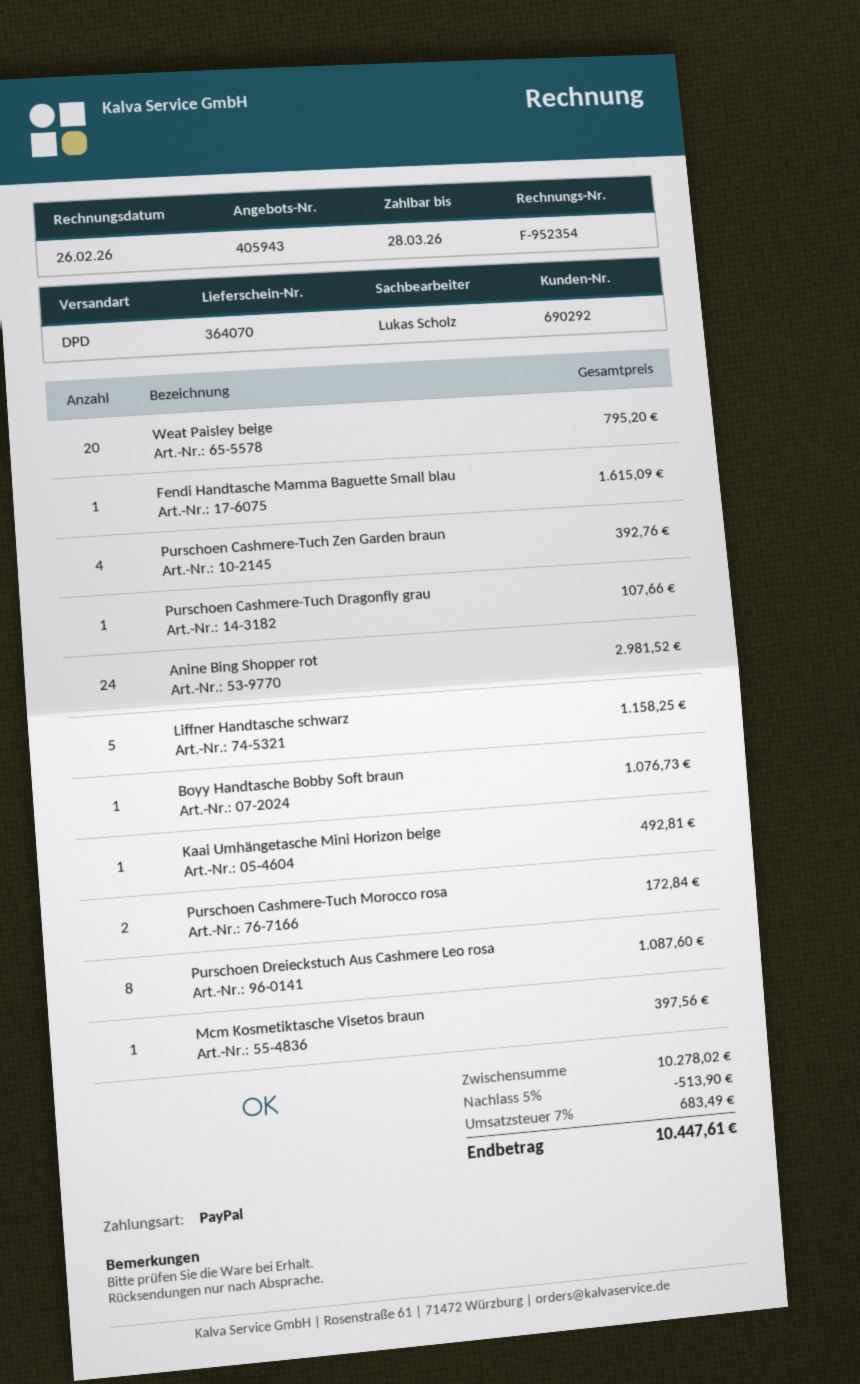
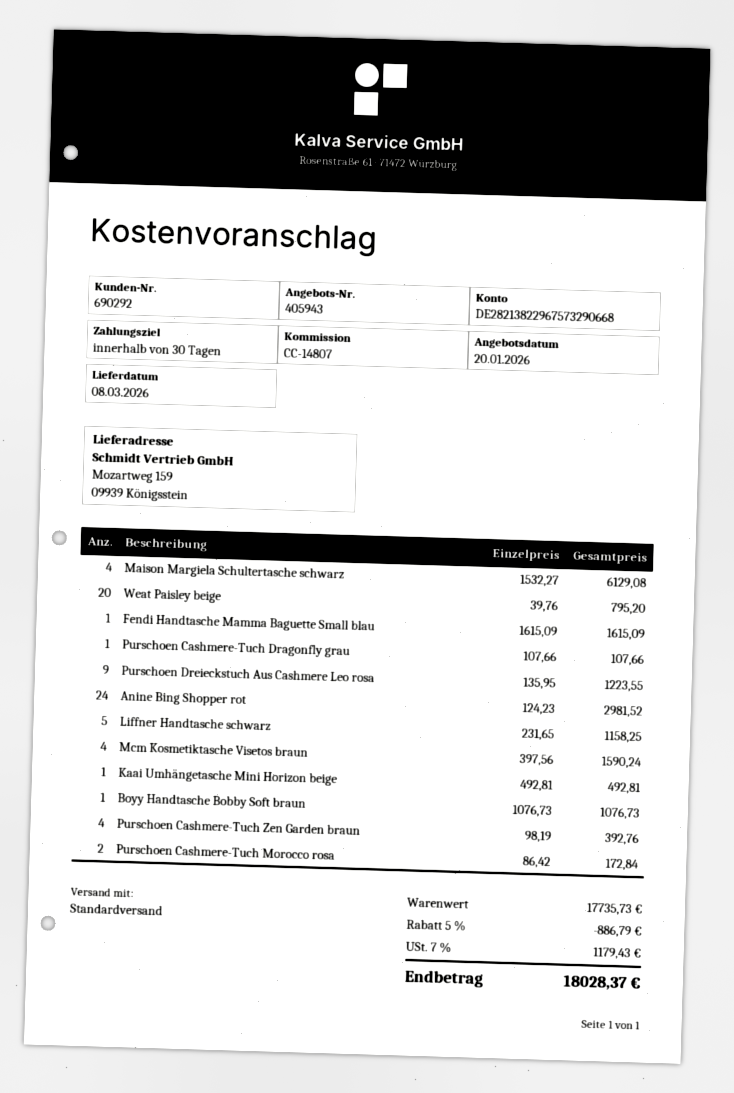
shipping method: DPD -> standard
Purschoen Dreieckstuch Aus Cashmere Leo rosa: 8 for 1087.60 -> 9 for 1223.55
Mcm Kosmetiktasche Visetos braun: 1 for 397.56 -> 4 for 1590.24
Maison Margiela Schultertasche schwarz: none -> 4 for 6129.08
subtotal: 10278.02 -> 17735.73
discount: 5% = 513.90 -> 5% = 886.79
tax: 7% = 683.49 -> 7% = 1179.43
total: 10447.61 -> 18028.37

